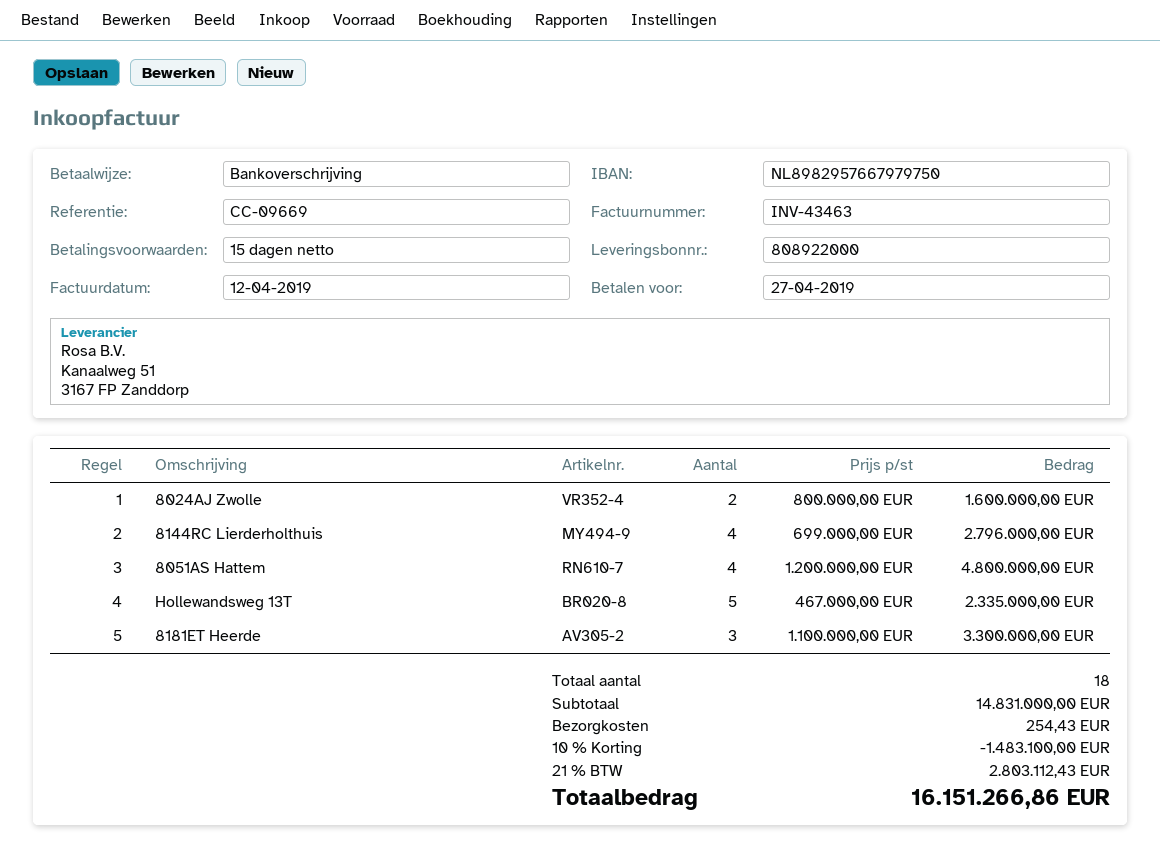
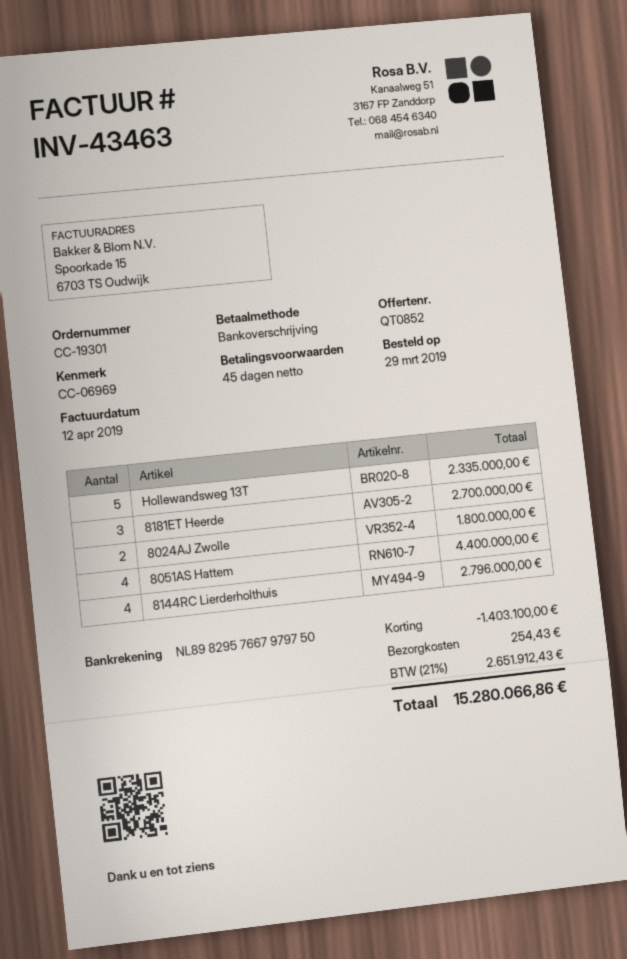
payment terms: 15 days -> 45 days
reference: CC-09669 -> CC-06969
8024AJ Zwolle: 2 for 1600000.00 -> 2 for 1800000.00
8051AS Hattem: 4 for 4800000.00 -> 4 for 4400000.00
8181ET Heerde: 3 for 3300000.00 -> 3 for 2700000.00
discount: 1483100.00 -> 1403100.00
tax: 21% = 2803112.43 -> 21% = 2651912.43
total: 16151266.86 -> 15280066.86

